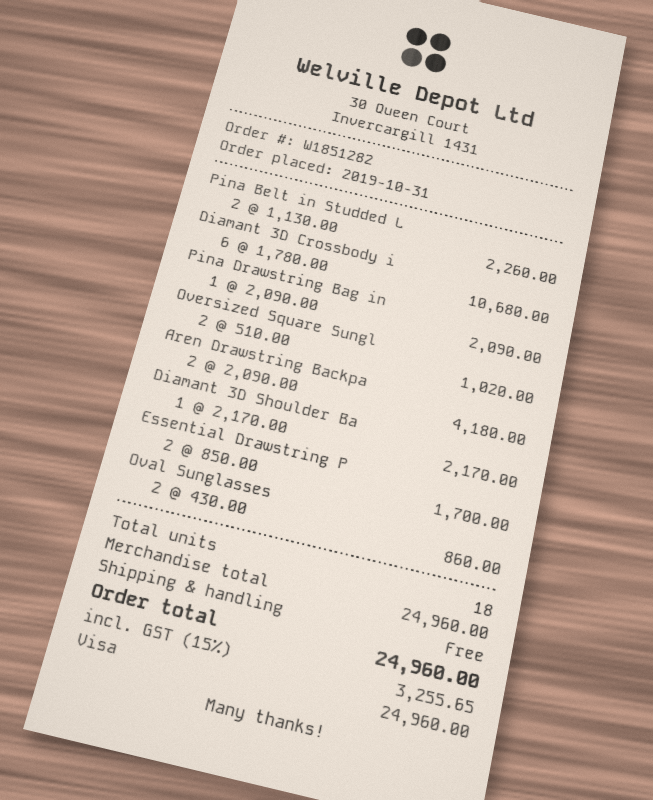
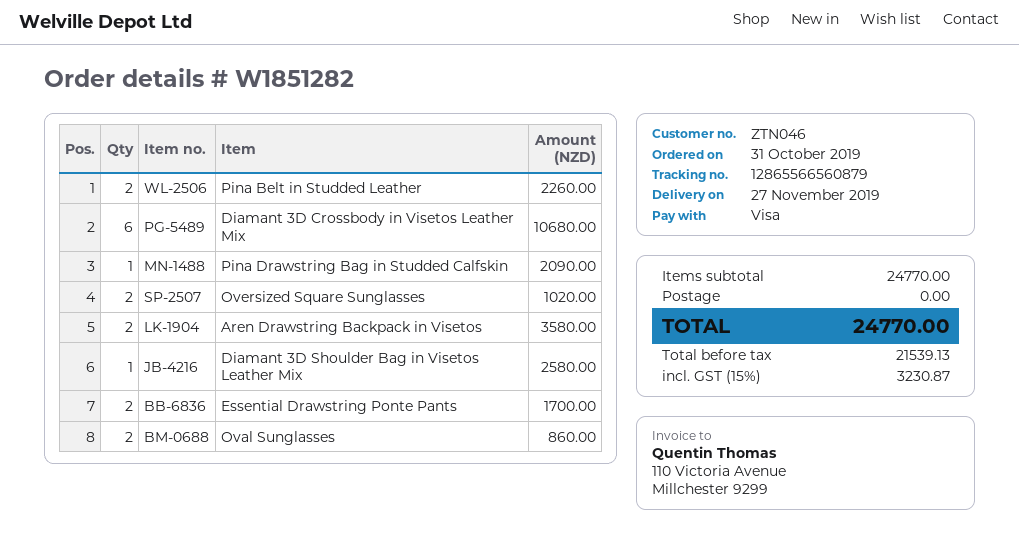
Aren Drawstring Backpa: 2 for 4180.00 -> 2 for 3580.00
Diamant 3D Shoulder Ba: 1 for 2170.00 -> 1 for 2580.00
subtotal: 24960.00 -> 24770.00
tax: 15% = 3255.65 -> 15% = 3230.87
total: 24960.00 -> 24770.00

